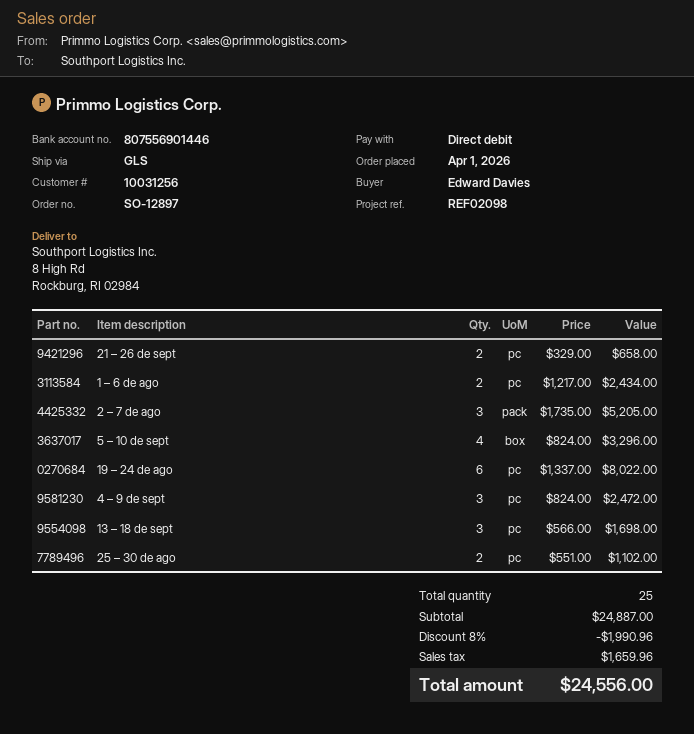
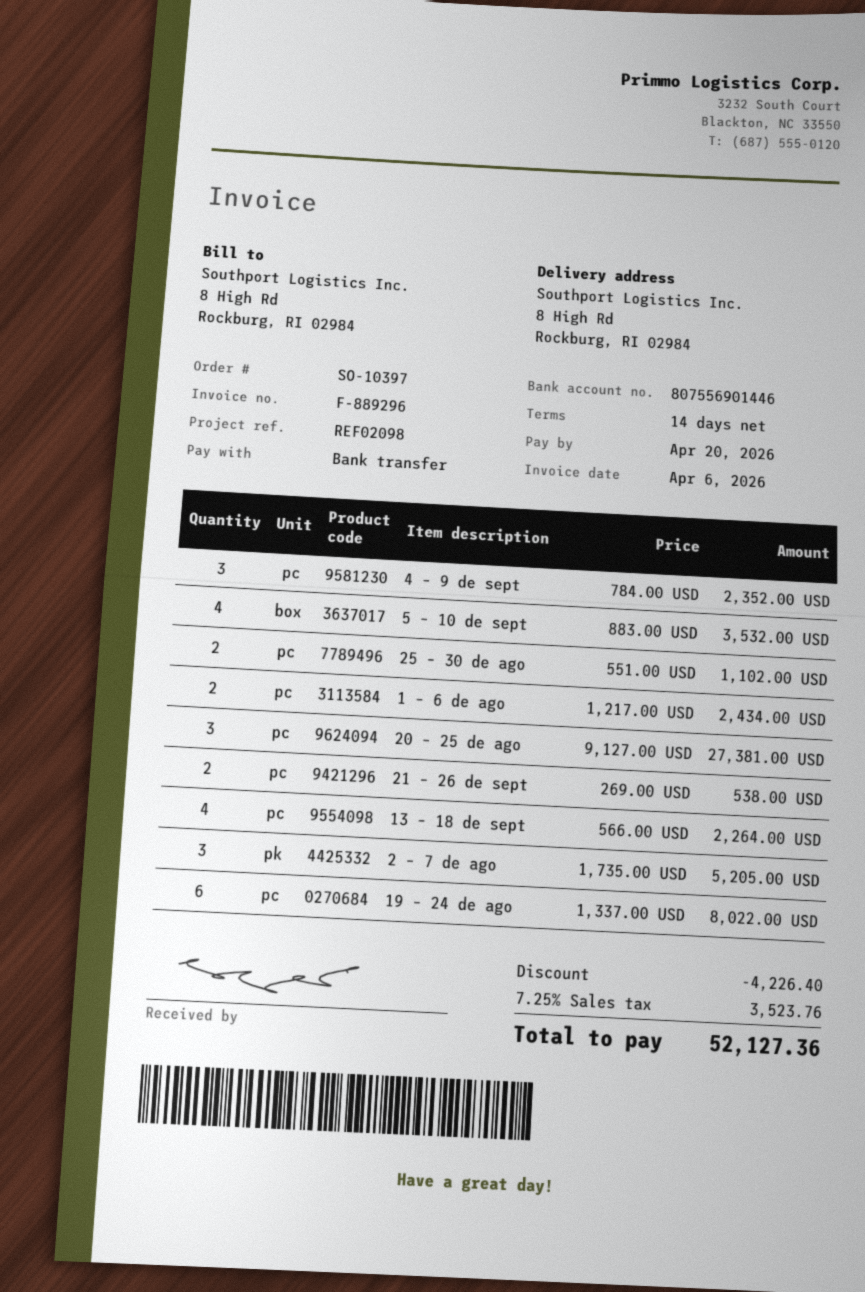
order number: SO-12897 -> SO-10397
payment method: direct debit -> bank transfer
21 – 26 de sept: 2 x 329.00 = 658.00 -> 2 x 269.00 = 538.00
5 – 10 de sept: 4 x 824.00 = 3296.00 -> 4 x 883.00 = 3532.00
4 – 9 de sept: 3 x 824.00 = 2472.00 -> 3 x 784.00 = 2352.00
13 – 18 de sept: 3 x 566.00 = 1698.00 -> 4 x 566.00 = 2264.00
20 – 25 de ago: none -> 3 x 9127.00 = 27381.00
discount: 1990.96 -> 4226.40
tax: 1659.96 -> 3523.76
total: 24556.00 -> 52127.36

